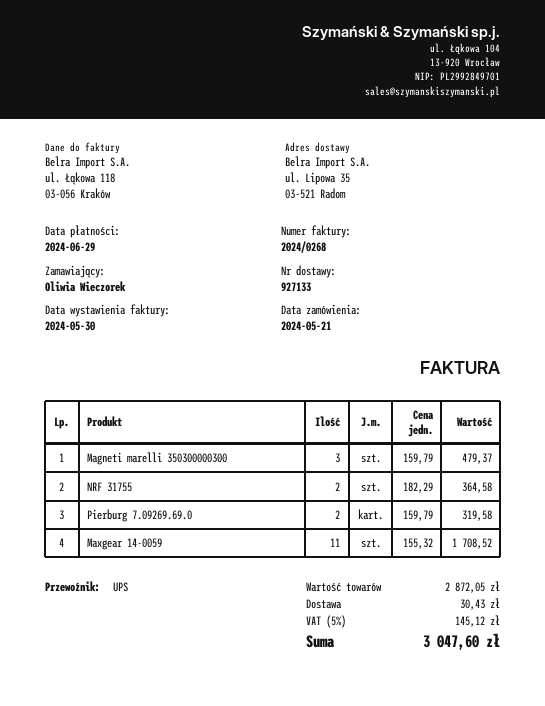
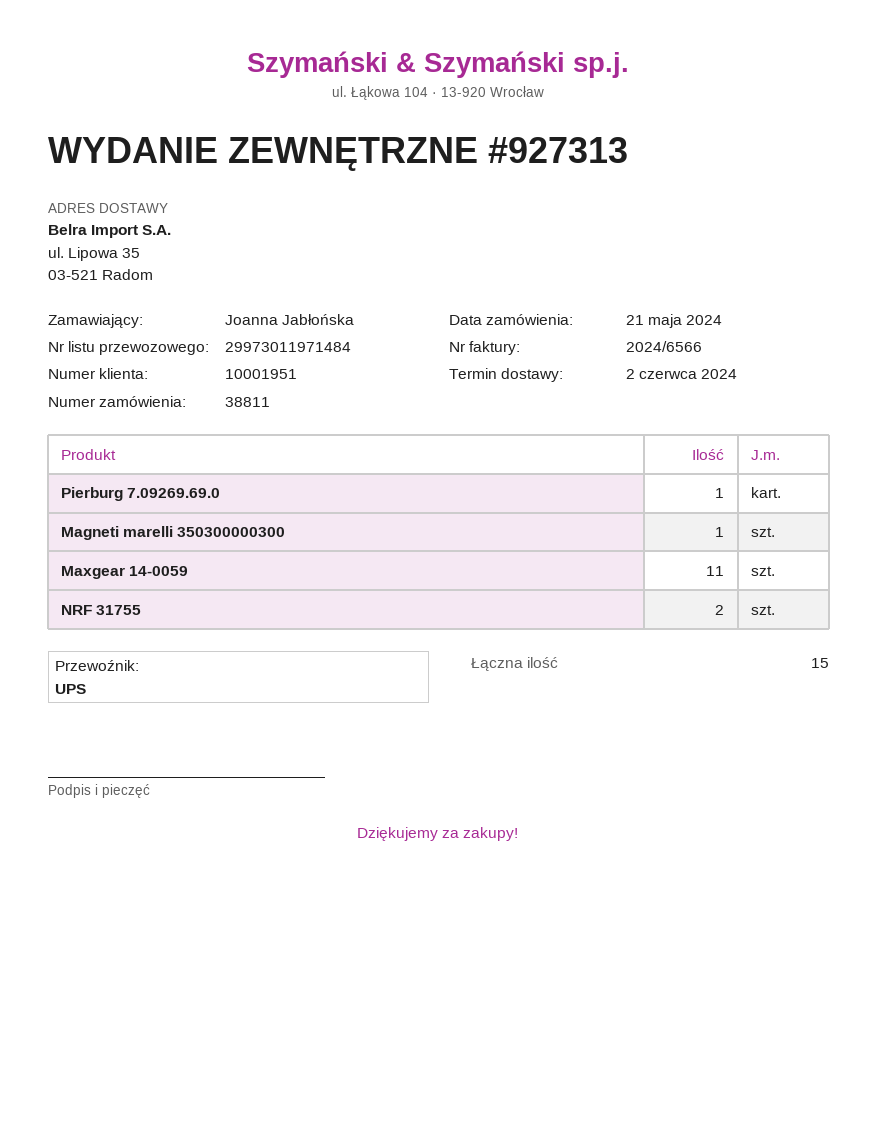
delivery note number: 927133 -> 927313
invoice number: 2024/0268 -> 2024/6566
ordered by: Oliwia Wieczorek -> Joanna Jabłońska
Magneti marelli 350300000300: 3 -> 1
Pierburg 7.09269.69.0: 2 -> 1

